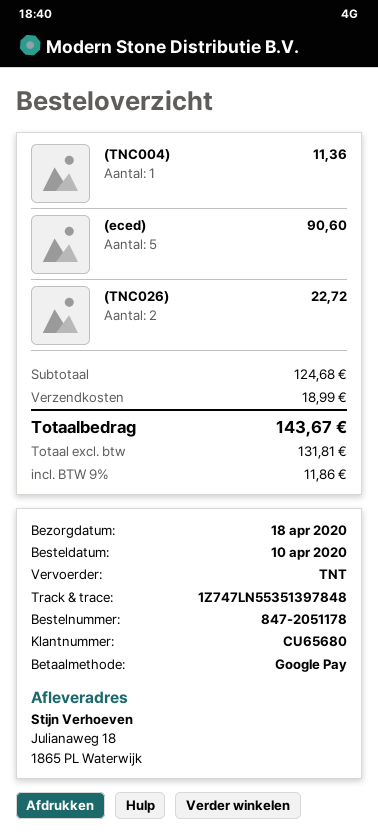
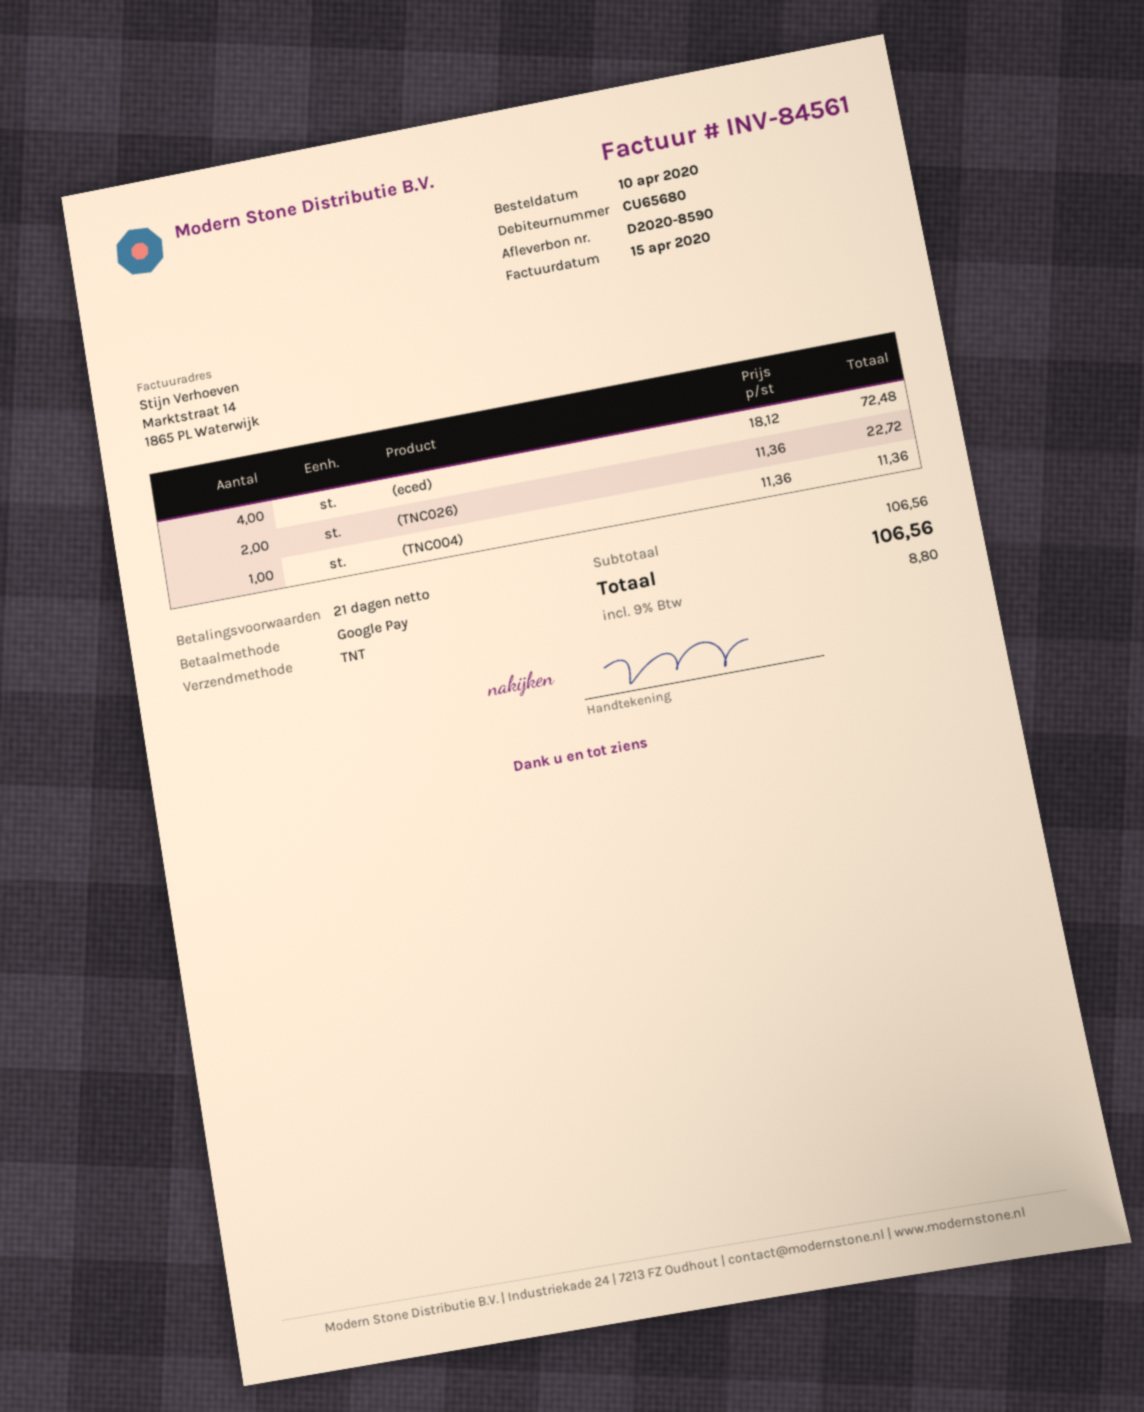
(eced): 5 for 90.60 -> 4 for 72.48
subtotal: 124.68 -> 106.56
shipping: 18.99 -> none
tax: 9% = 11.86 -> 9% = 8.80
total: 143.67 -> 106.56

